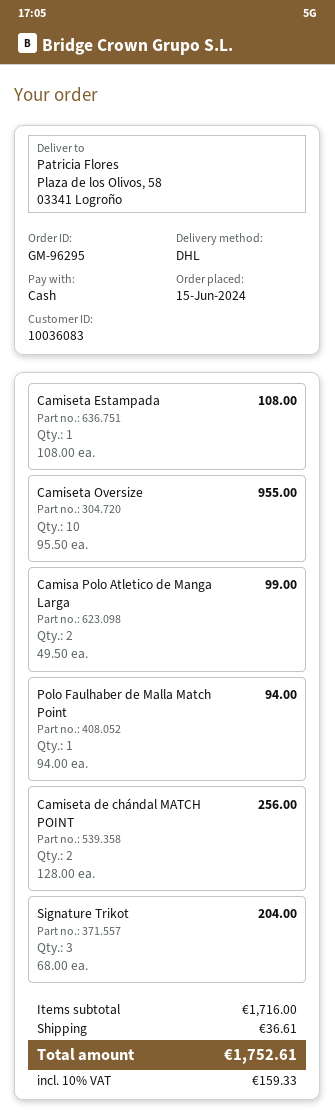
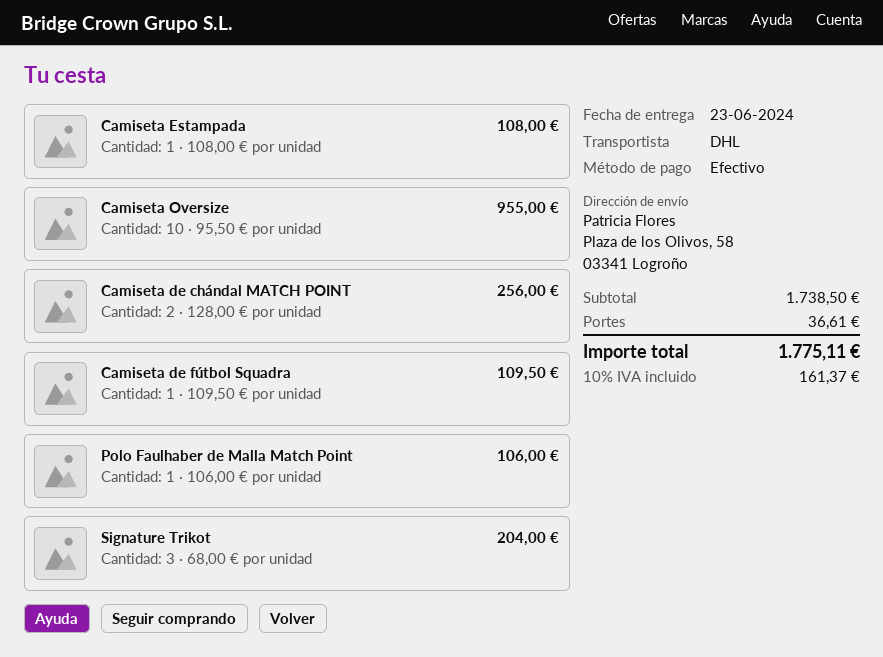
Camisa Polo Atletico de Manga Larga: 2 x 49.50 = 99.00 -> none
Polo Faulhaber de Malla Match Point: 1 x 94.00 = 94.00 -> 1 x 106.00 = 106.00
Camiseta de fútbol Squadra: none -> 1 x 109.50 = 109.50
subtotal: 1716.00 -> 1738.50
tax: 10% = 159.33 -> 10% = 161.37
total: 1752.61 -> 1775.11

